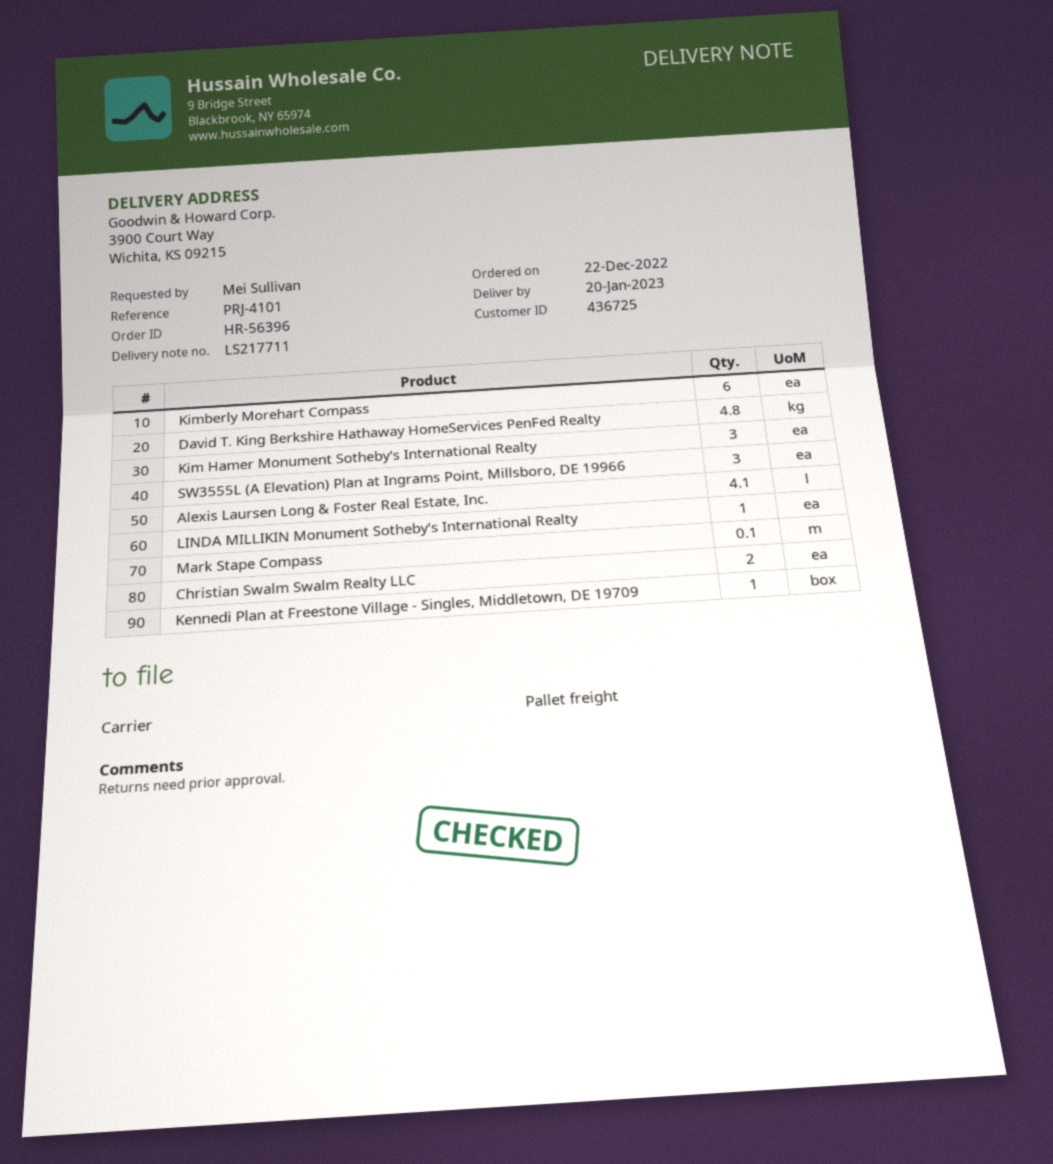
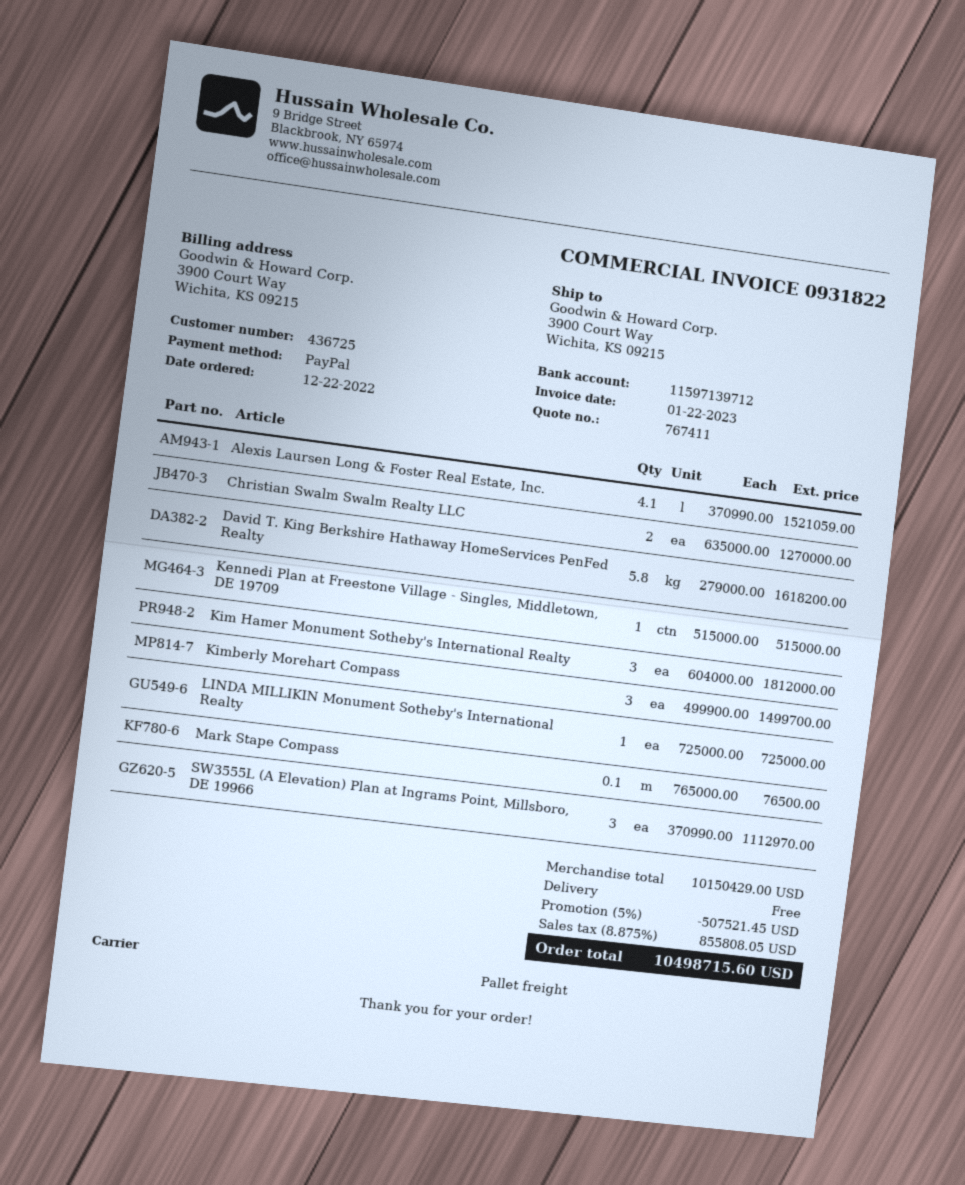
Kimberly Morehart Compass: 6 -> 3
David T. King Berkshire Hathaway HomeServices PenFed Realty: 4.8 -> 5.8

